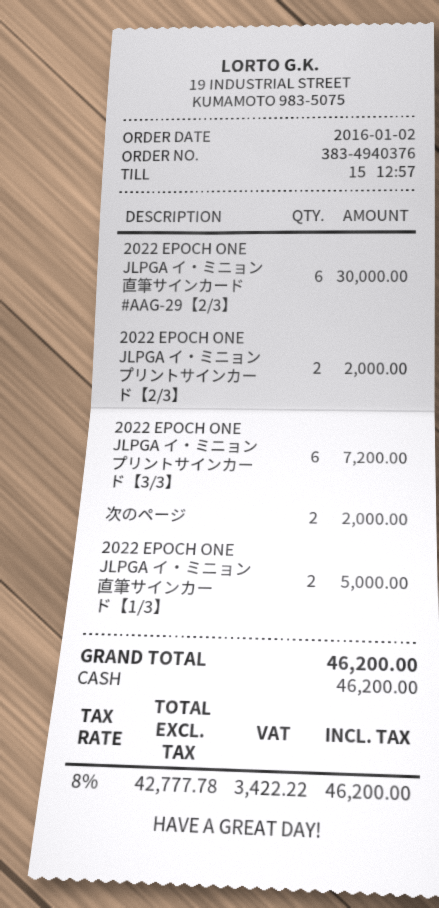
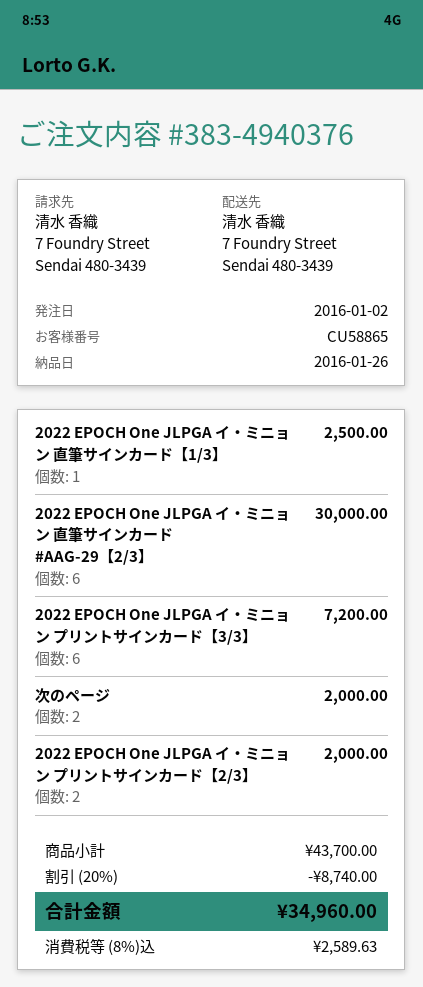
2022 EPOCH ONE JLPGA イ・ミニョン 直筆サインカード【1/3】: 2 for 5000.00 -> 1 for 2500.00
discount: none -> 20% = 8740.00
tax: 8% = 3422.22 -> 8% = 2589.63
total: 46200.00 -> 34960.00

